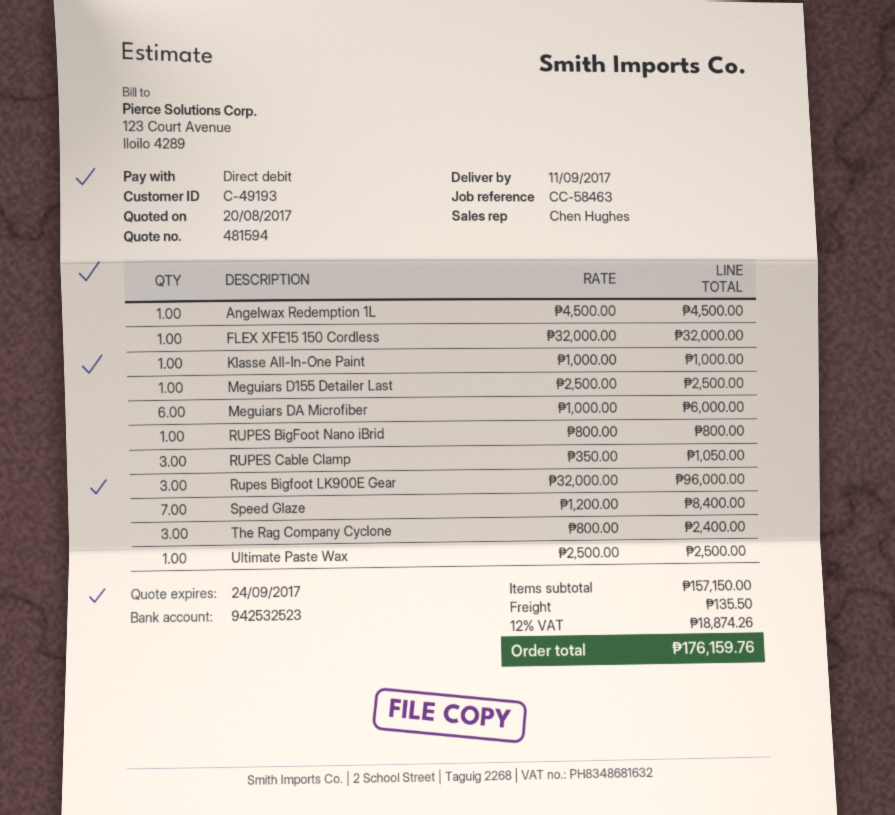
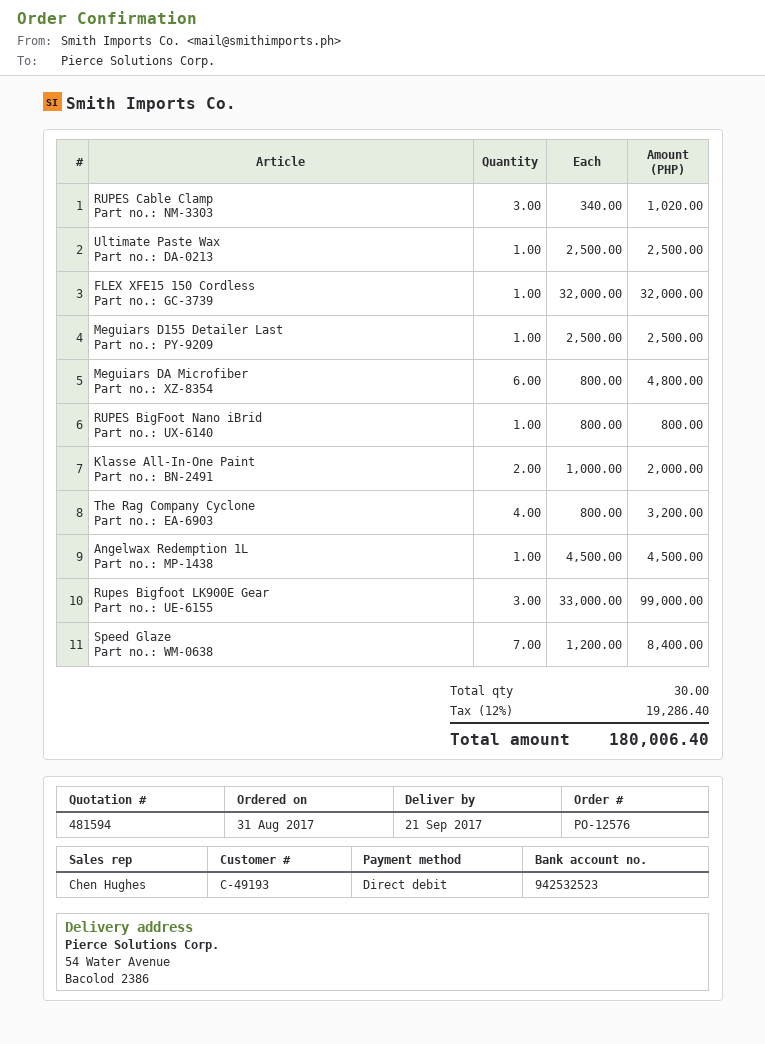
delivery date: 2017-09-11 -> 2017-09-21
Klasse All-In-One Paint: 1 x 1000.00 = 1000.00 -> 2 x 1000.00 = 2000.00
Meguiars DA Microfiber: 6 x 1000.00 = 6000.00 -> 6 x 800.00 = 4800.00
RUPES Cable Clamp: 3 x 350.00 = 1050.00 -> 3 x 340.00 = 1020.00
Rupes Bigfoot LK900E Gear: 3 x 32000.00 = 96000.00 -> 3 x 33000.00 = 99000.00
The Rag Company Cyclone: 3 x 800.00 = 2400.00 -> 4 x 800.00 = 3200.00
shipping: 135.50 -> none
tax: 12% = 18874.26 -> 12% = 19286.40
total: 176159.76 -> 180006.40

